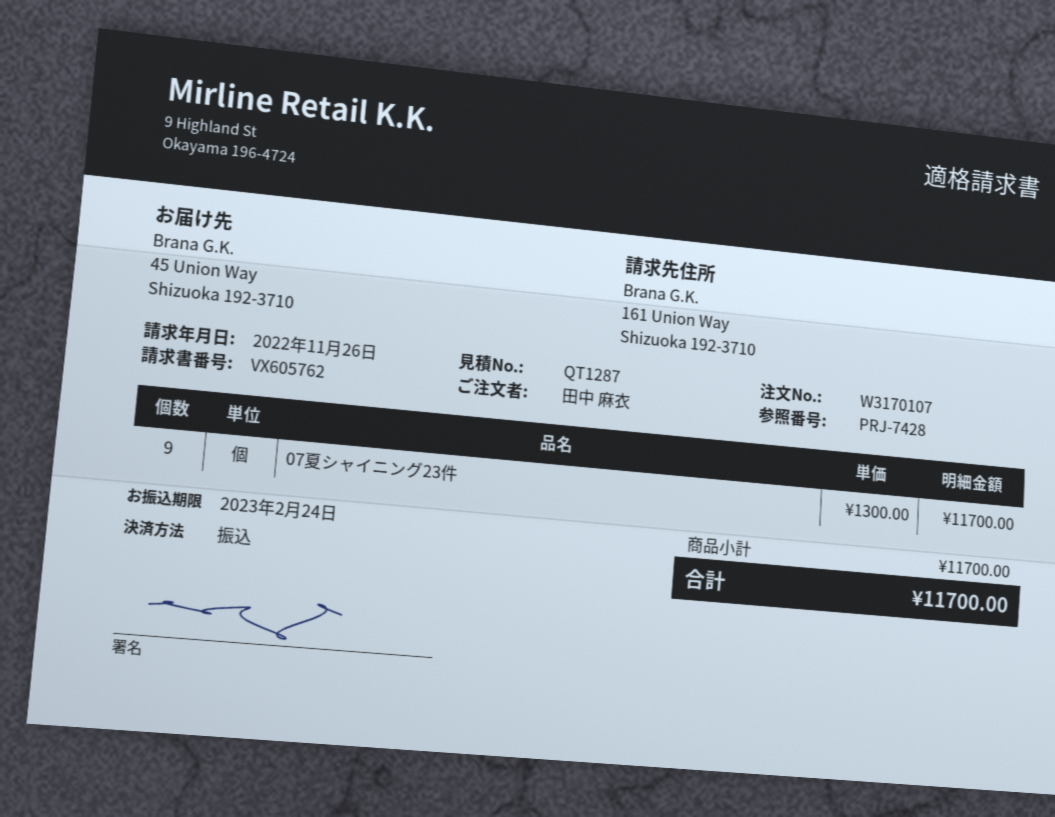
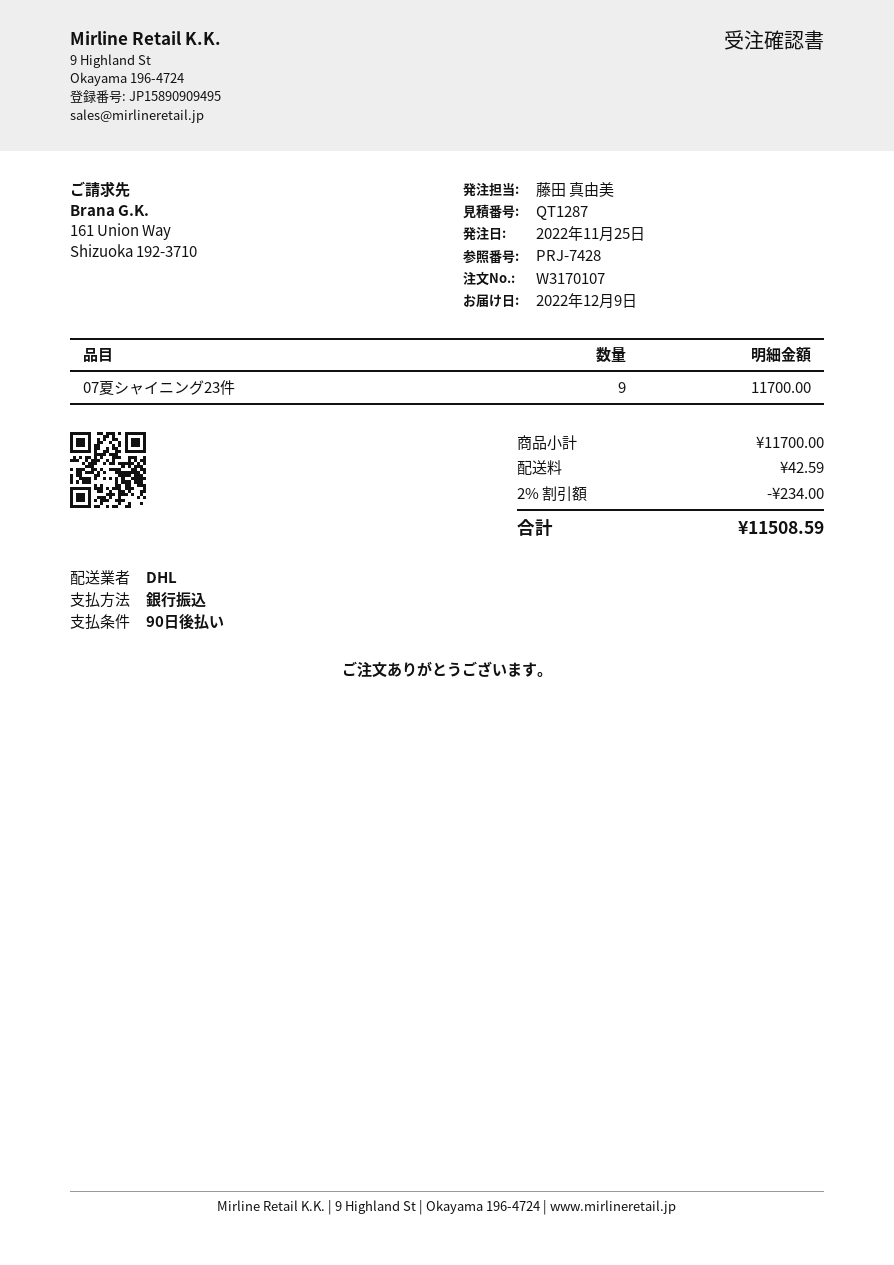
ordered by: 田中 麻衣 -> 藤田 真由美
discount: none -> 2% = 234.00
shipping: none -> 42.59
total: 11700.00 -> 11508.59

